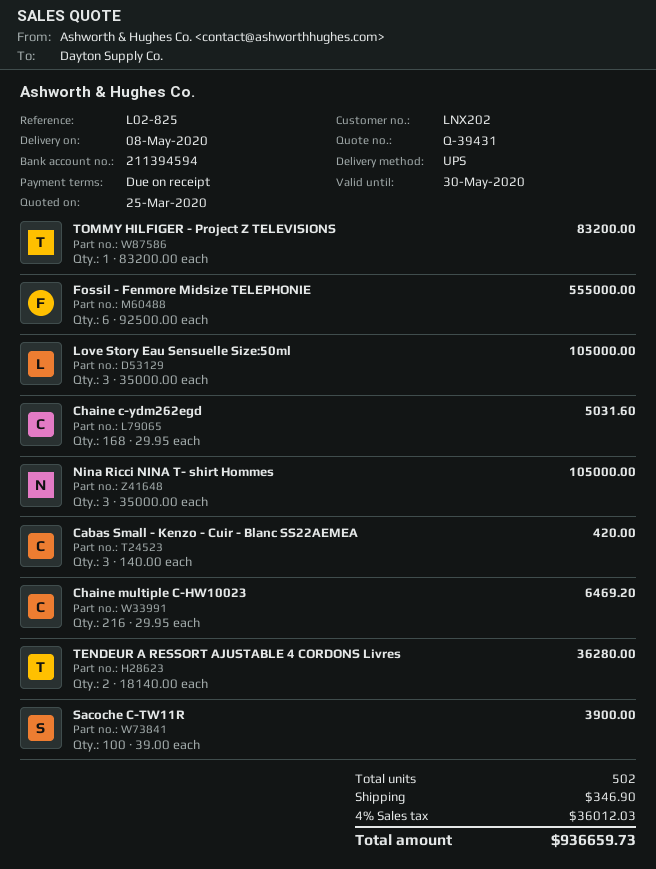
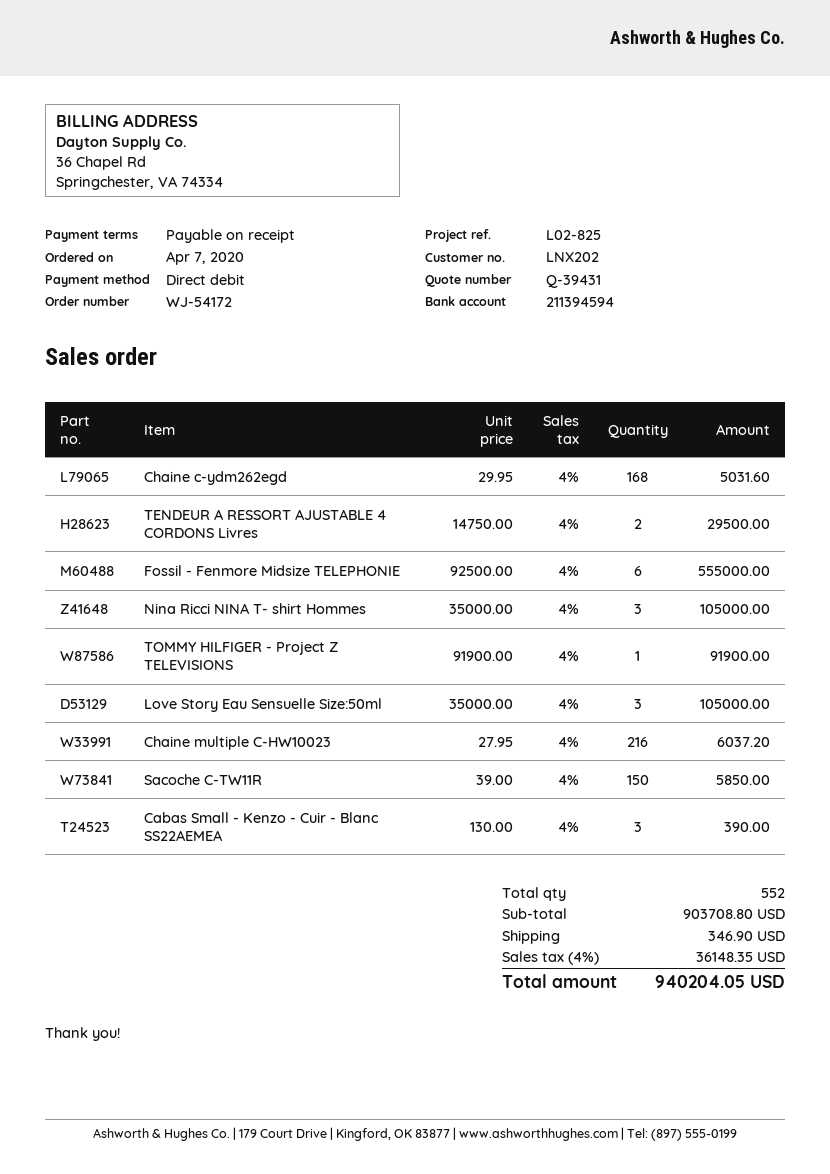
TOMMY HILFIGER - Project Z TELEVISIONS: 1 x 83200.00 = 83200.00 -> 1 x 91900.00 = 91900.00
Cabas Small - Kenzo - Cuir - Blanc SS22AEMEA: 3 x 140.00 = 420.00 -> 3 x 130.00 = 390.00
Chaine multiple C-HW10023: 216 x 29.95 = 6469.20 -> 216 x 27.95 = 6037.20
TENDEUR A RESSORT AJUSTABLE 4 CORDONS Livres: 2 x 18140.00 = 36280.00 -> 2 x 14750.00 = 29500.00
Sacoche C-TW11R: 100 x 39.00 = 3900.00 -> 150 x 39.00 = 5850.00
total quantity: 502 -> 552
tax: 4% = 36012.03 -> 4% = 36148.35
total: 936659.73 -> 940204.05

